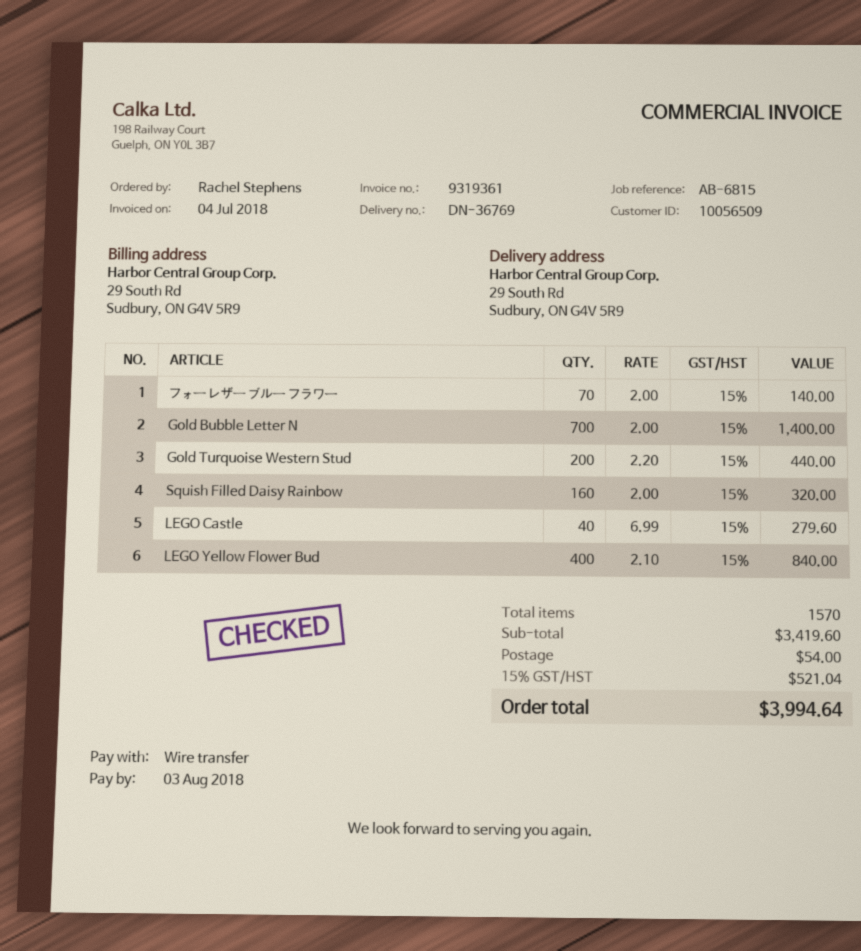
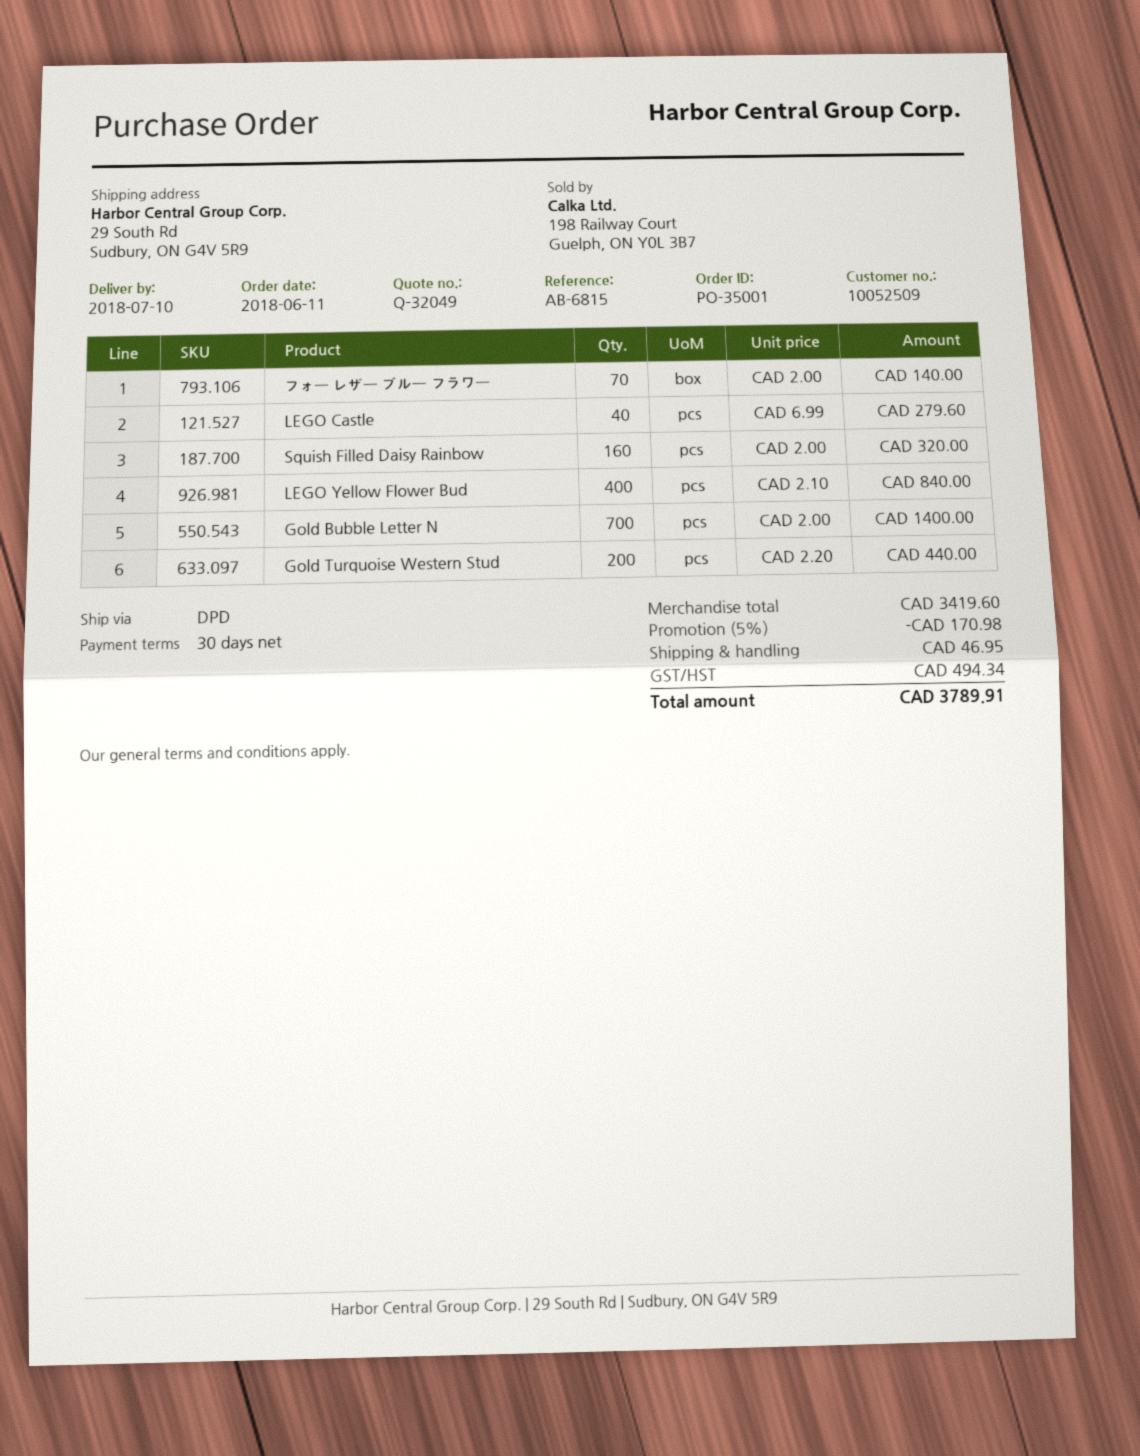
customer number: 10056509 -> 10052509
discount: none -> 5% = 170.98
shipping: 54.00 -> 46.95
tax: 521.04 -> 494.34
total: 3994.64 -> 3789.91

